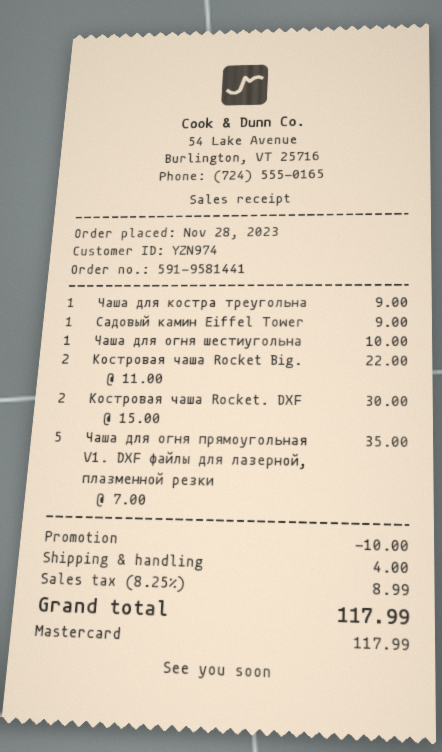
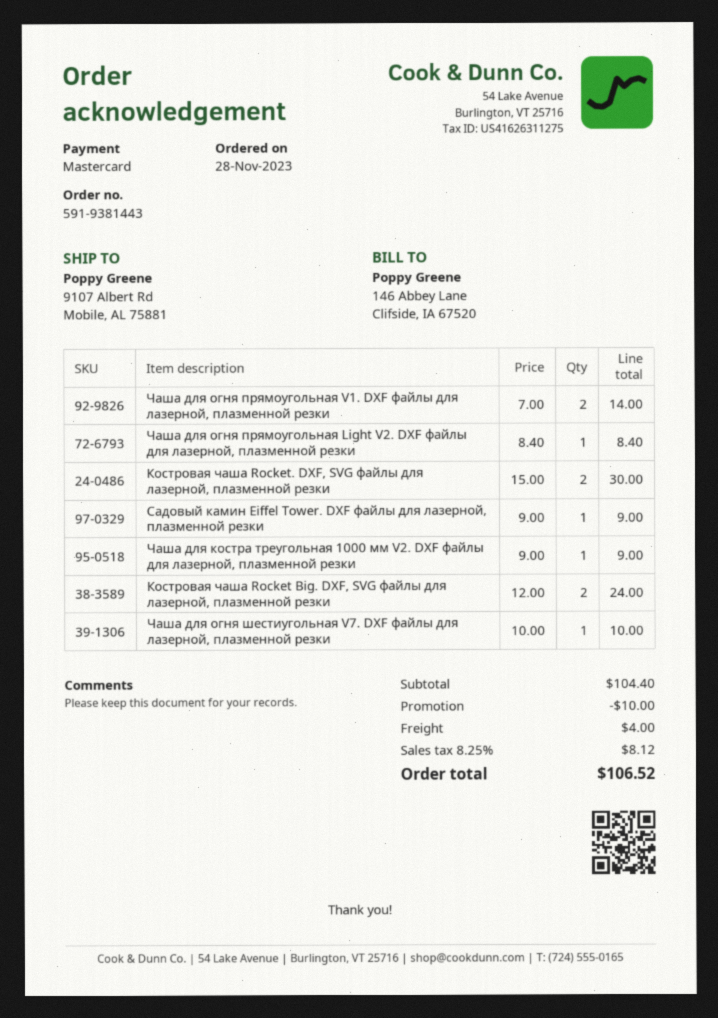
order number: 591-9581441 -> 591-9381443
Костровая чаша Rocket Big.: 2 x 11.00 = 22.00 -> 2 x 12.00 = 24.00
Чаша для огня прямоугольная V1. DXF файлы для лазерной, плазменной резки: 5 x 7.00 = 35.00 -> 2 x 7.00 = 14.00
Чаша для огня прямоугольная Light V2. DXF файлы для лазерной, плазменной резки: none -> 1 x 8.40 = 8.40
tax: 8.25% = 8.99 -> 8.25% = 8.12
total: 117.99 -> 106.52

